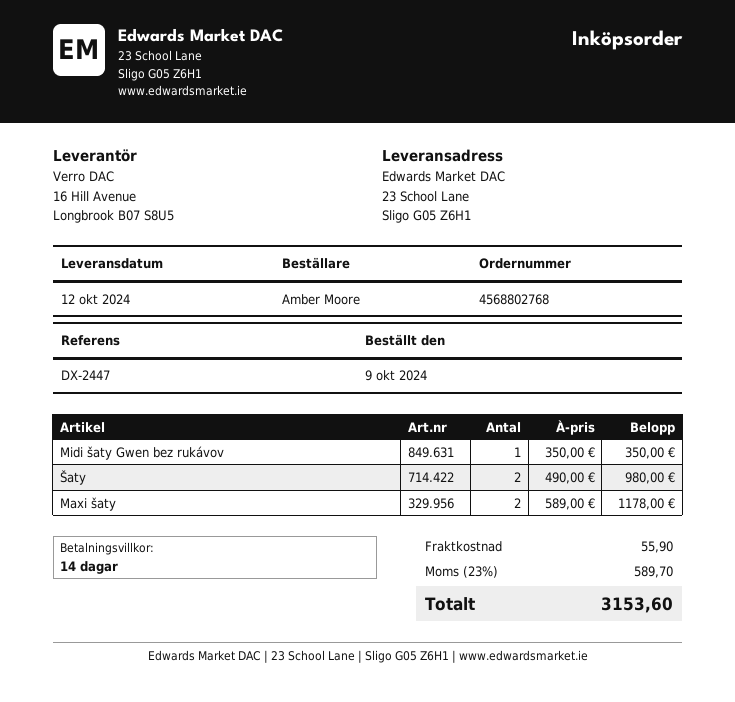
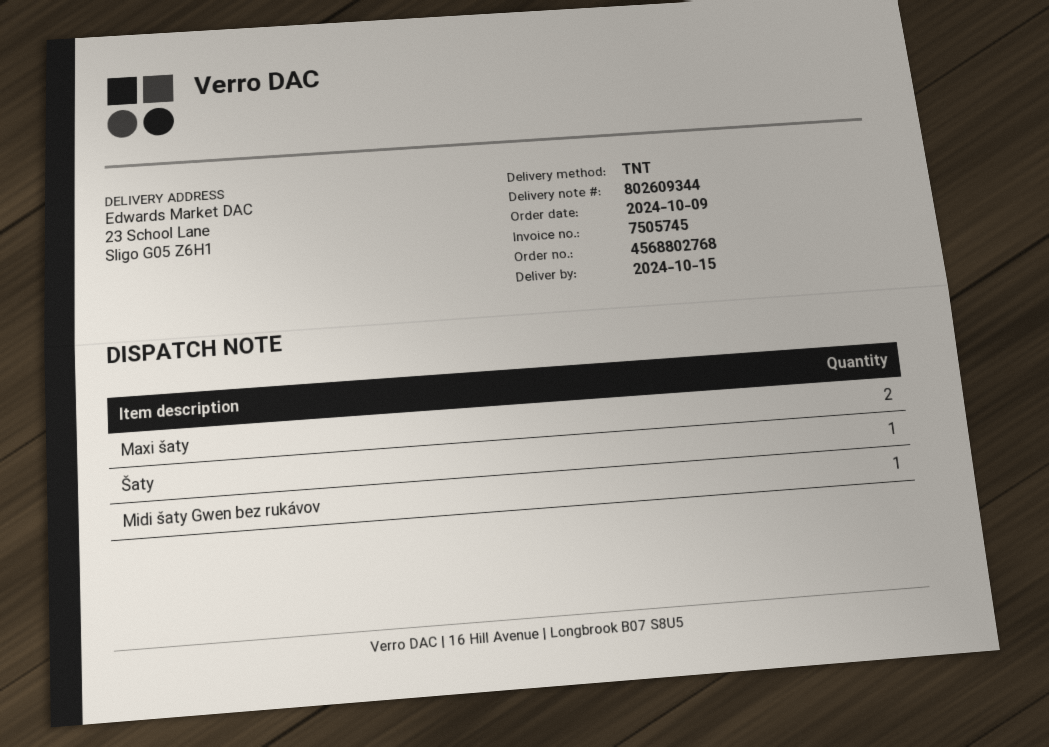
delivery date: 2024-10-12 -> 2024-10-15
Šaty: 2 -> 1

